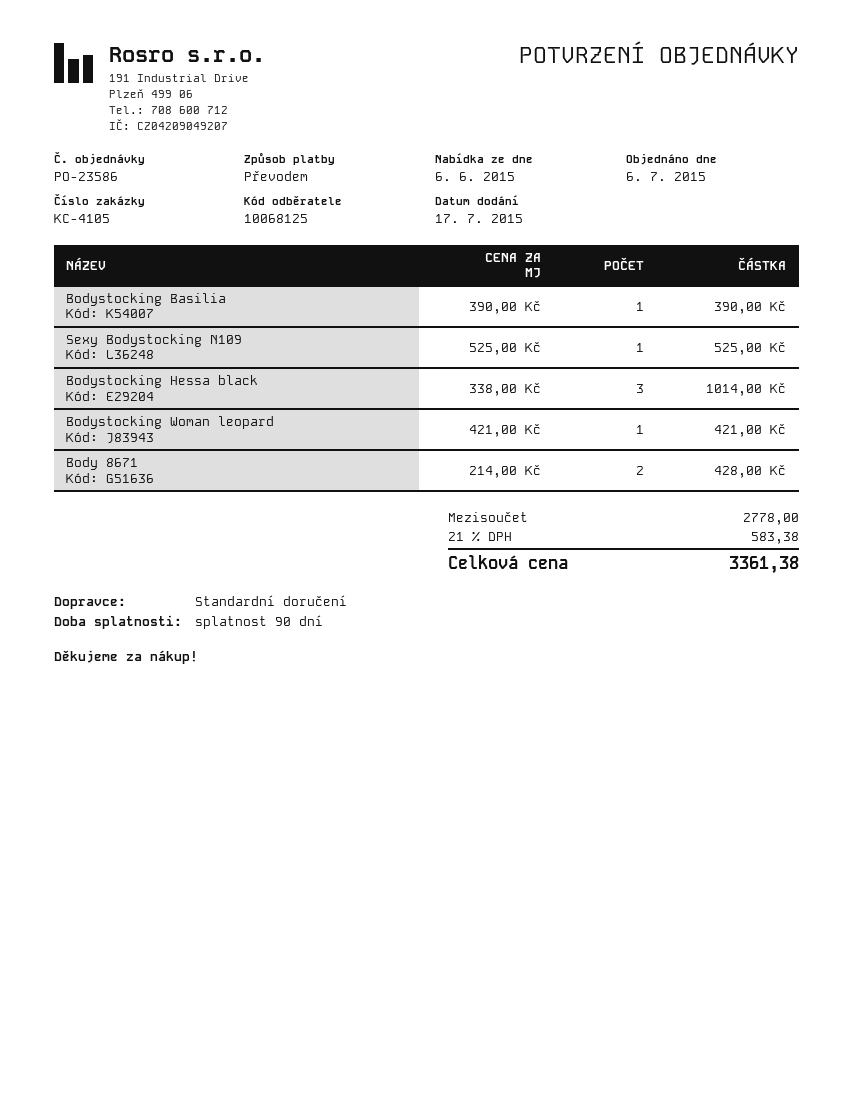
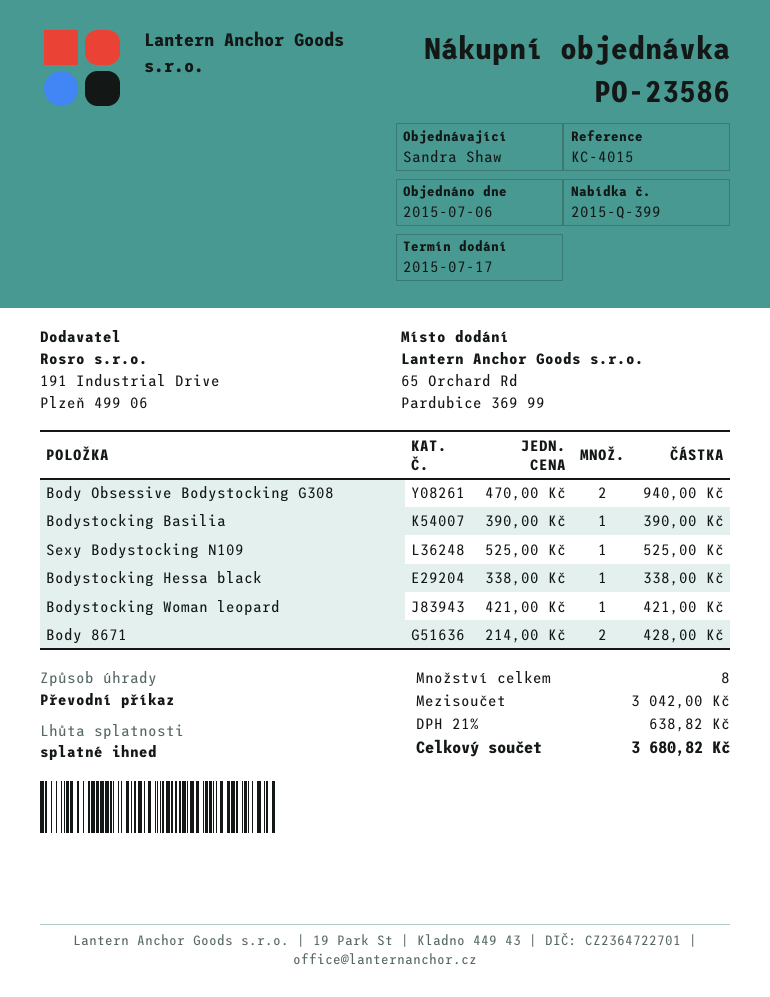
payment terms: 90 days -> on receipt
reference: KC-4105 -> KC-4015
Bodystocking Hessa black: 3 x 338.00 = 1014.00 -> 1 x 338.00 = 338.00
Body Obsessive Bodystocking G308: none -> 2 x 470.00 = 940.00
subtotal: 2778.00 -> 3042.00
tax: 21% = 583.38 -> 21% = 638.82
total: 3361.38 -> 3680.82

